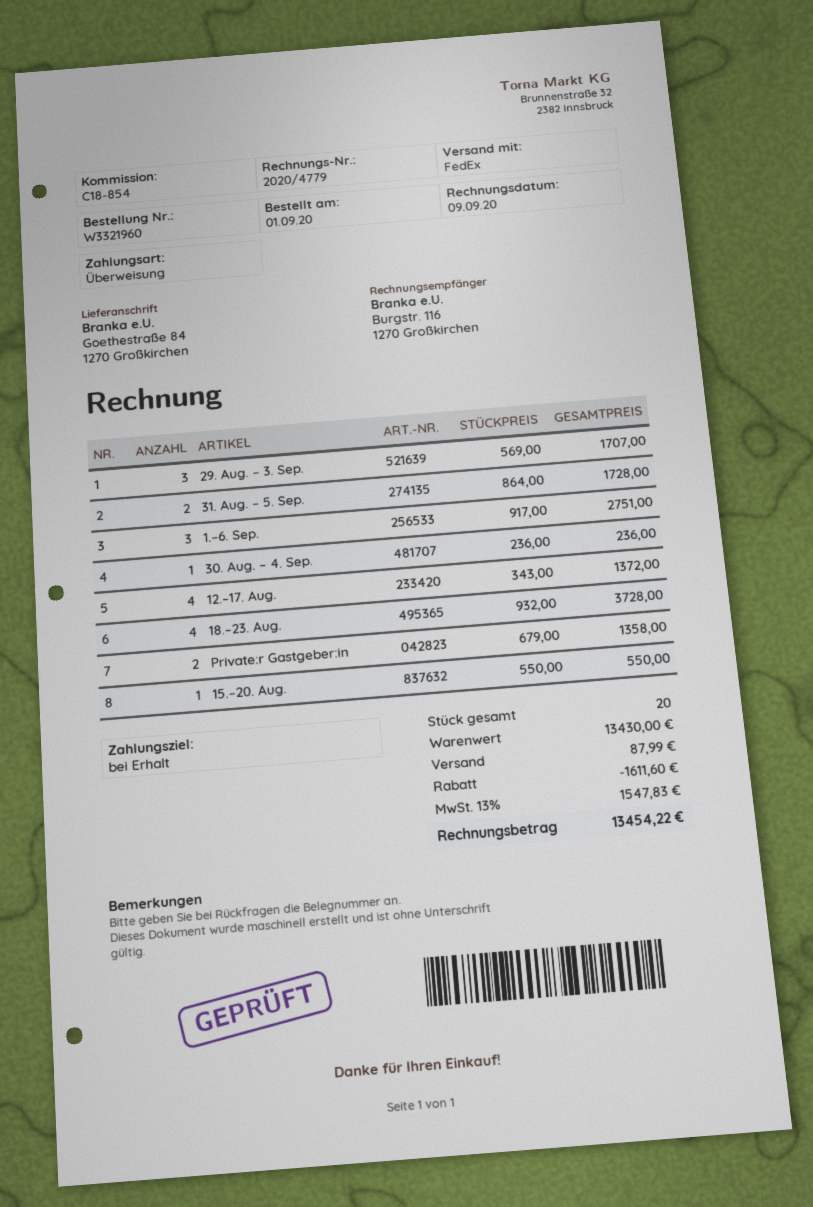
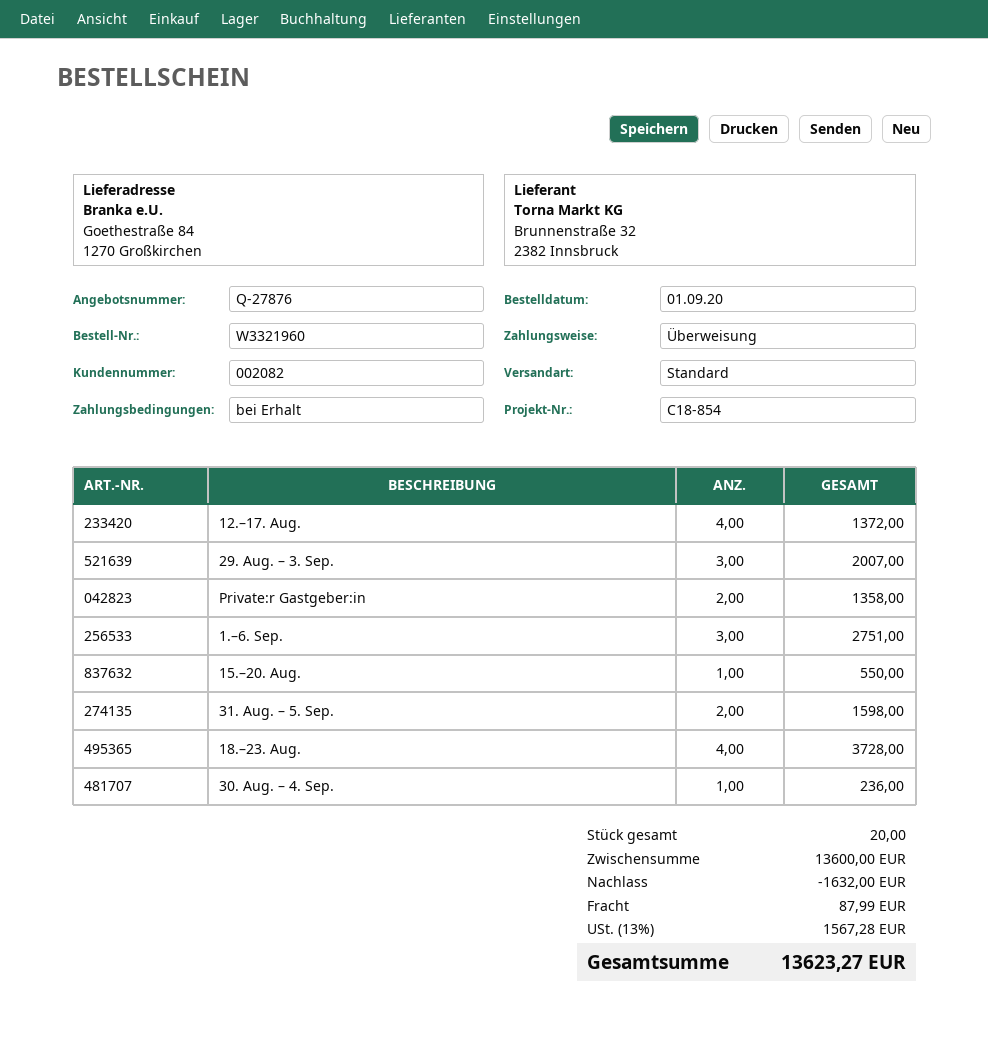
shipping method: FedEx -> standard
29. Aug. – 3. Sep.: 3 for 1707.00 -> 3 for 2007.00
31. Aug. – 5. Sep.: 2 for 1728.00 -> 2 for 1598.00
subtotal: 13430.00 -> 13600.00
discount: 1611.60 -> 1632.00
tax: 13% = 1547.83 -> 13% = 1567.28
total: 13454.22 -> 13623.27

